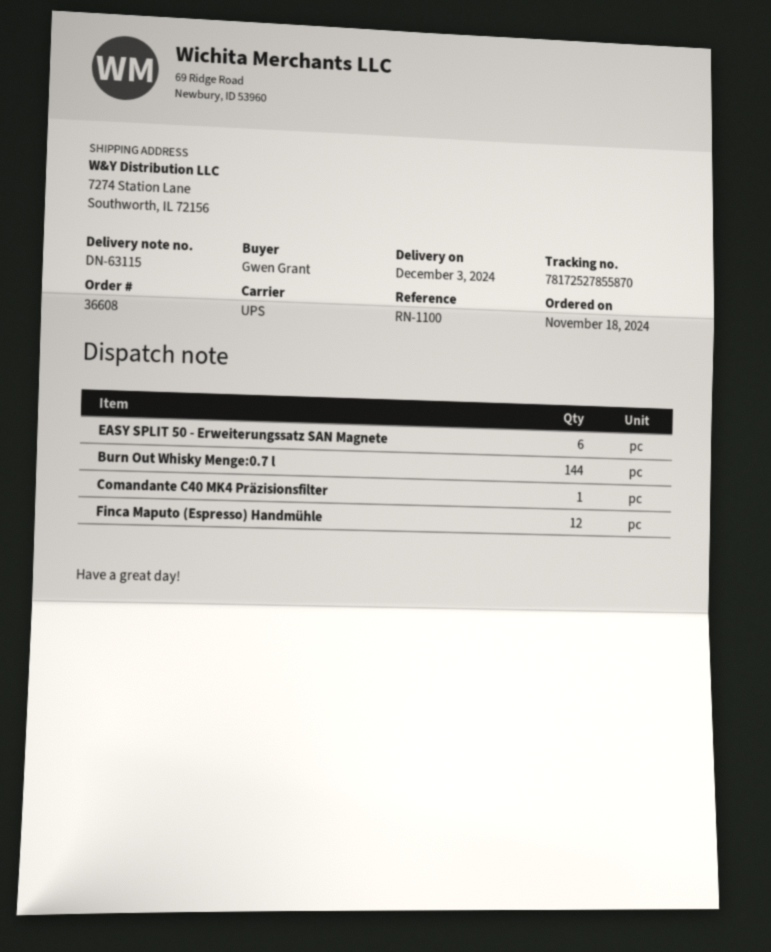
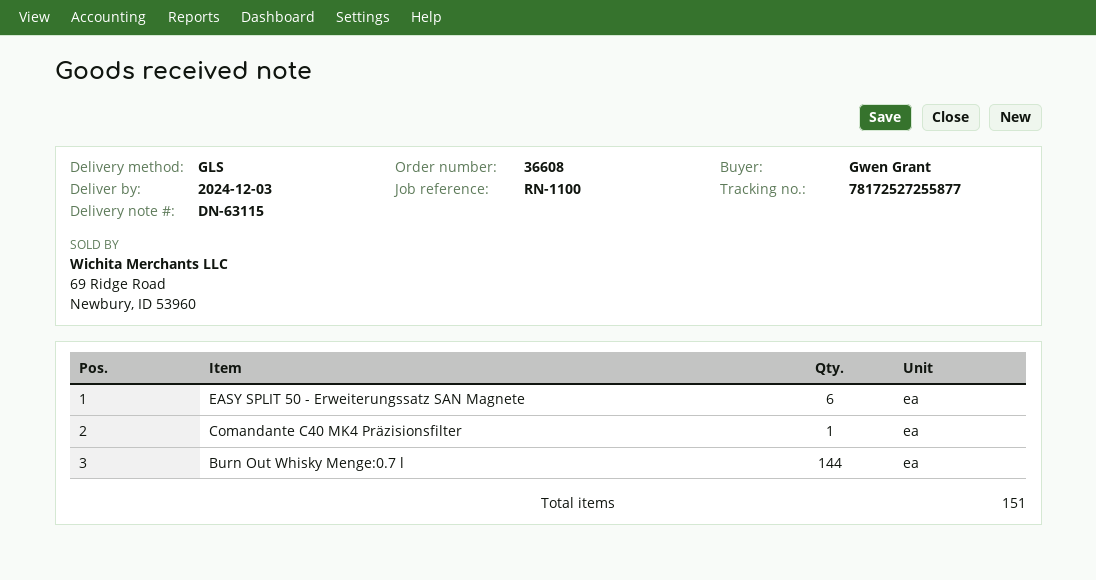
shipping method: UPS -> GLS
tracking number: 78172527855870 -> 78172527255877
Finca Maputo (Espresso) Handmühle: 12 -> none

